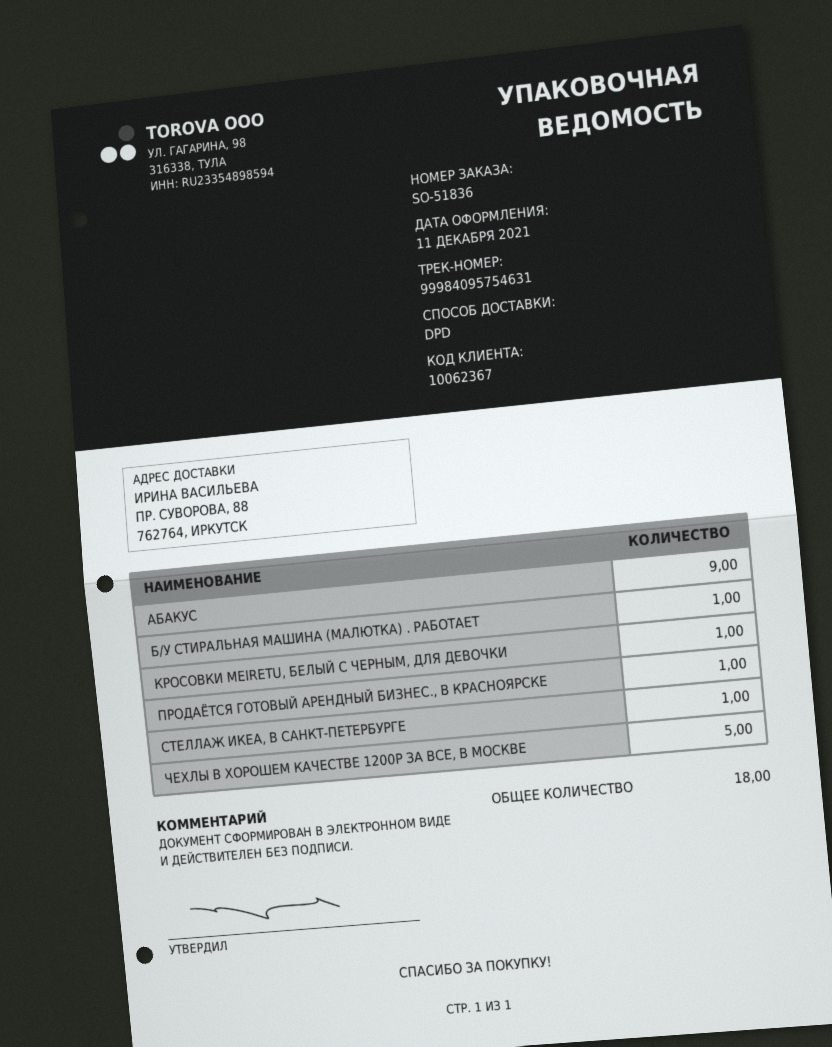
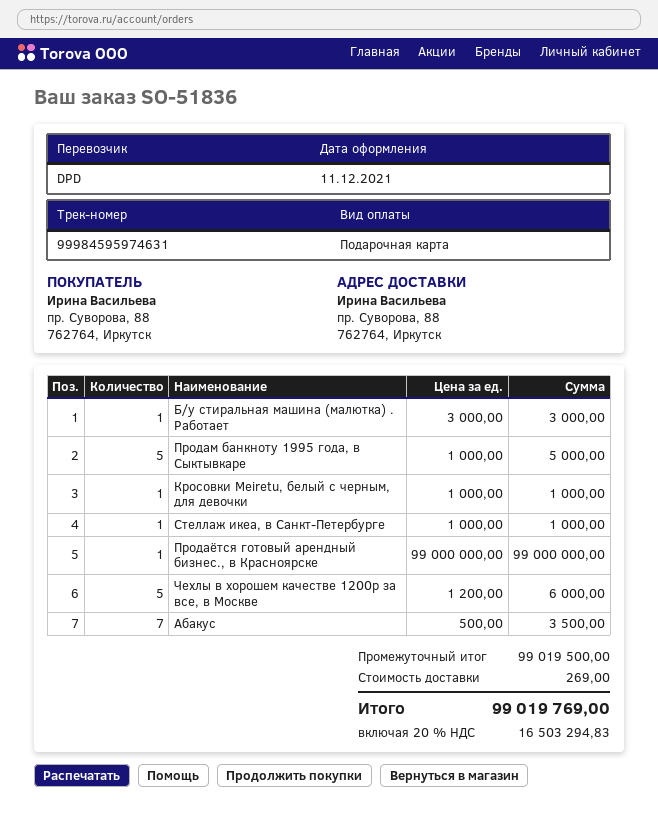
tracking number: 99984095754631 -> 99984595974631
АБАКУС: 9 -> 7
Продам банкноту 1995 года, в Сыктывкаре: none -> 5

